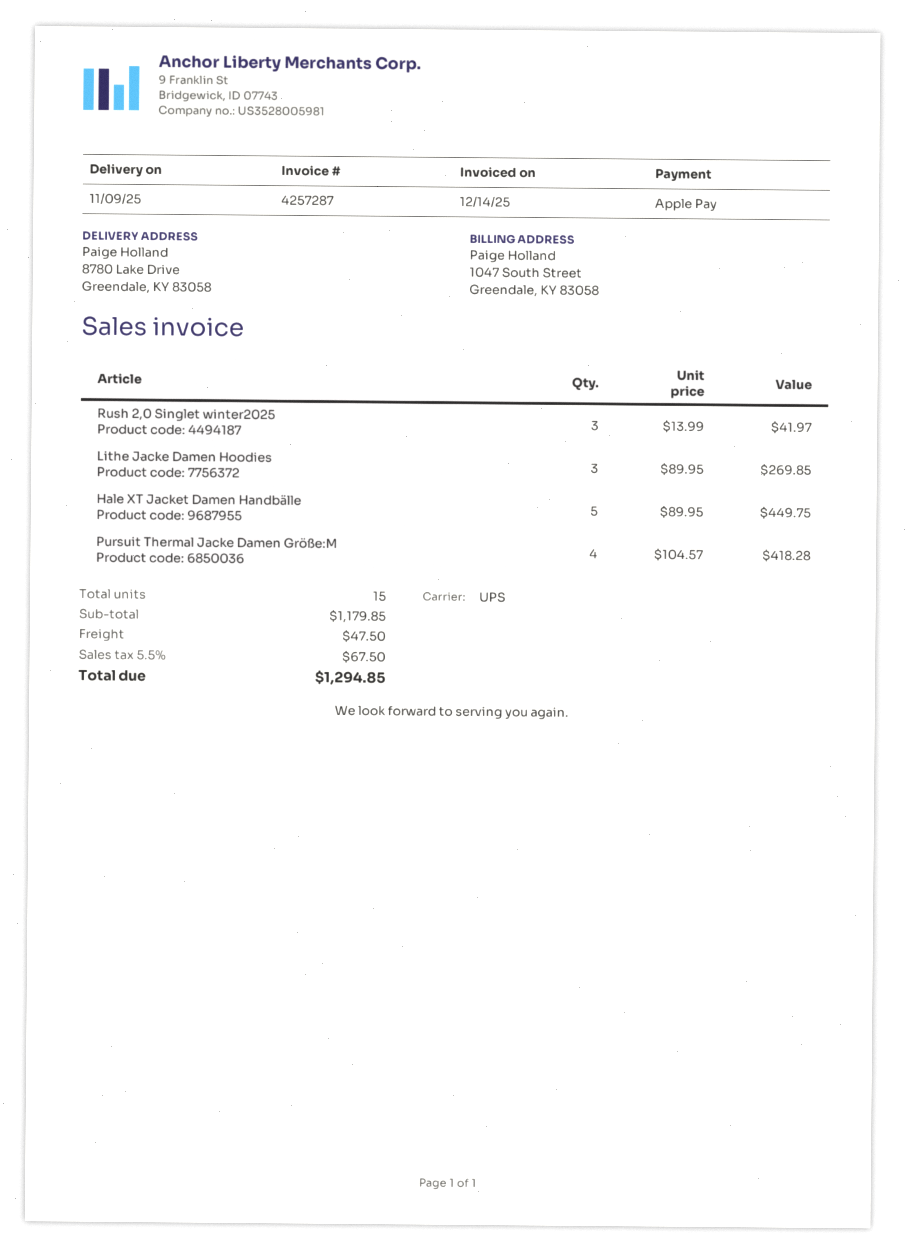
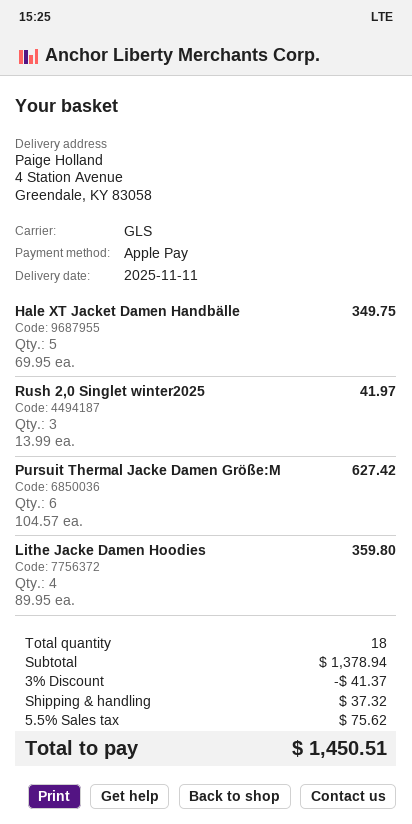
delivery date: 2025-11-09 -> 2025-11-11
shipping method: UPS -> GLS
ship to: 8780 Lake Drive, Greendale, KY 83058 -> 4 Station Avenue, Greendale, KY 83058
Lithe Jacke Damen Hoodies: 3 x 89.95 = 269.85 -> 4 x 89.95 = 359.80
Hale XT Jacket Damen Handbälle: 5 x 89.95 = 449.75 -> 5 x 69.95 = 349.75
Pursuit Thermal Jacke Damen Größe:M: 4 x 104.57 = 418.28 -> 6 x 104.57 = 627.42
total quantity: 15 -> 18
subtotal: 1179.85 -> 1378.94
discount: none -> 3% = 41.37
shipping: 47.50 -> 37.32
tax: 5.5% = 67.50 -> 5.5% = 75.62
total: 1294.85 -> 1450.51

